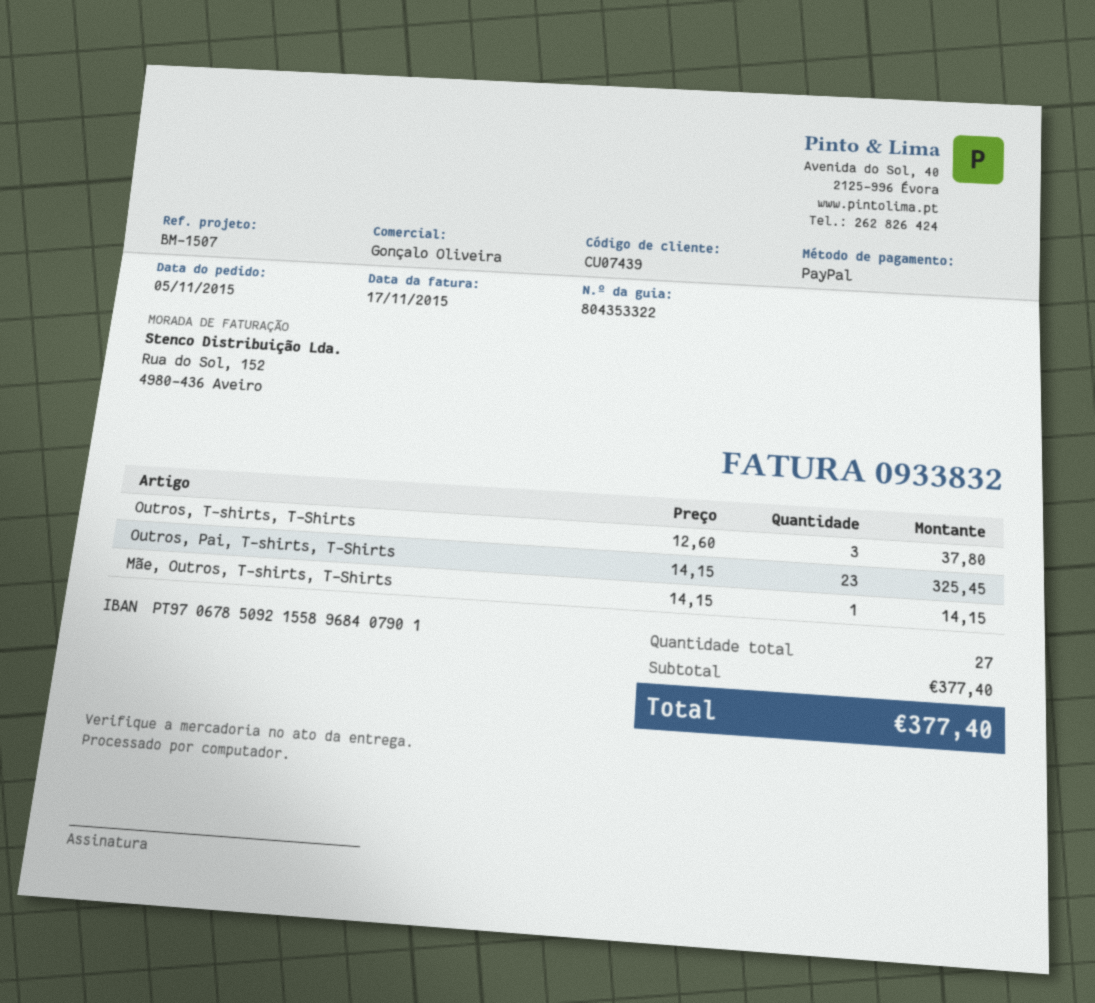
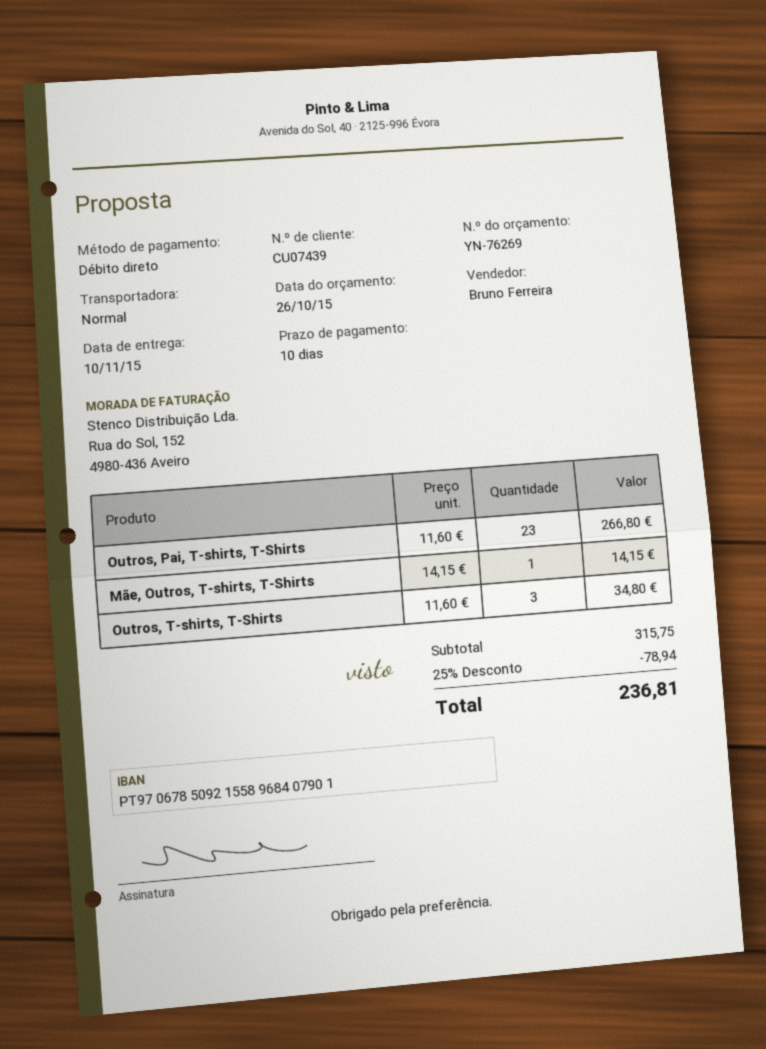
sales rep: Gonçalo Oliveira -> Bruno Ferreira
payment method: PayPal -> direct debit
Outros, T-shirts, T-Shirts: 3 x 12.60 = 37.80 -> 3 x 11.60 = 34.80
Outros, Pai, T-shirts, T-Shirts: 23 x 14.15 = 325.45 -> 23 x 11.60 = 266.80
subtotal: 377.40 -> 315.75
discount: none -> 25% = 78.94
total: 377.40 -> 236.81

